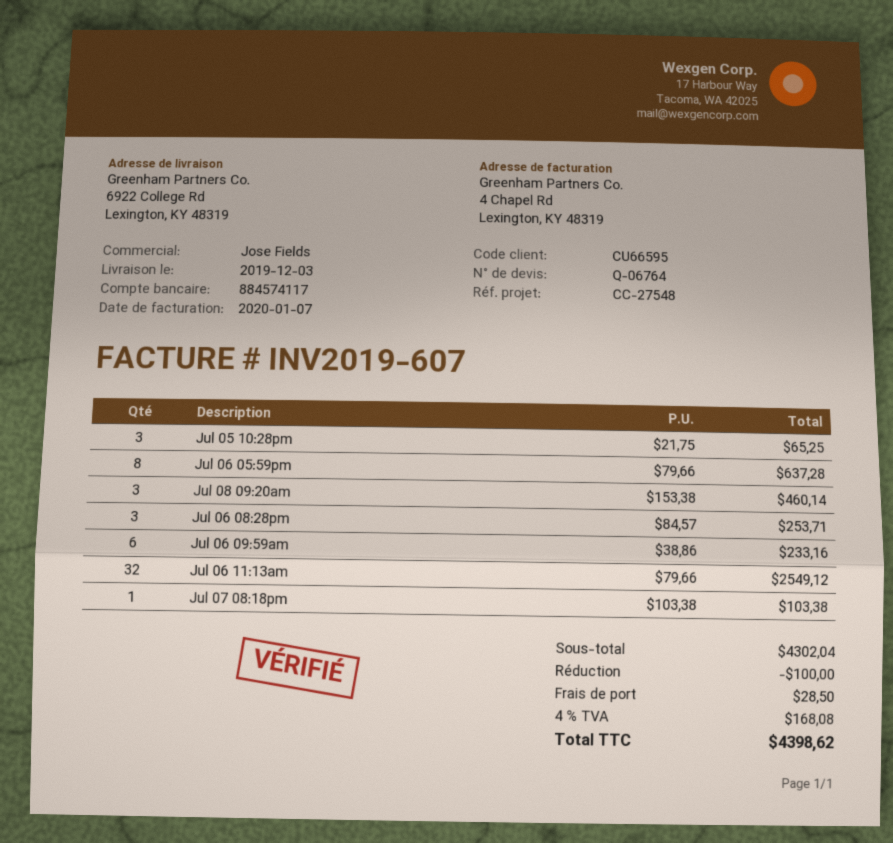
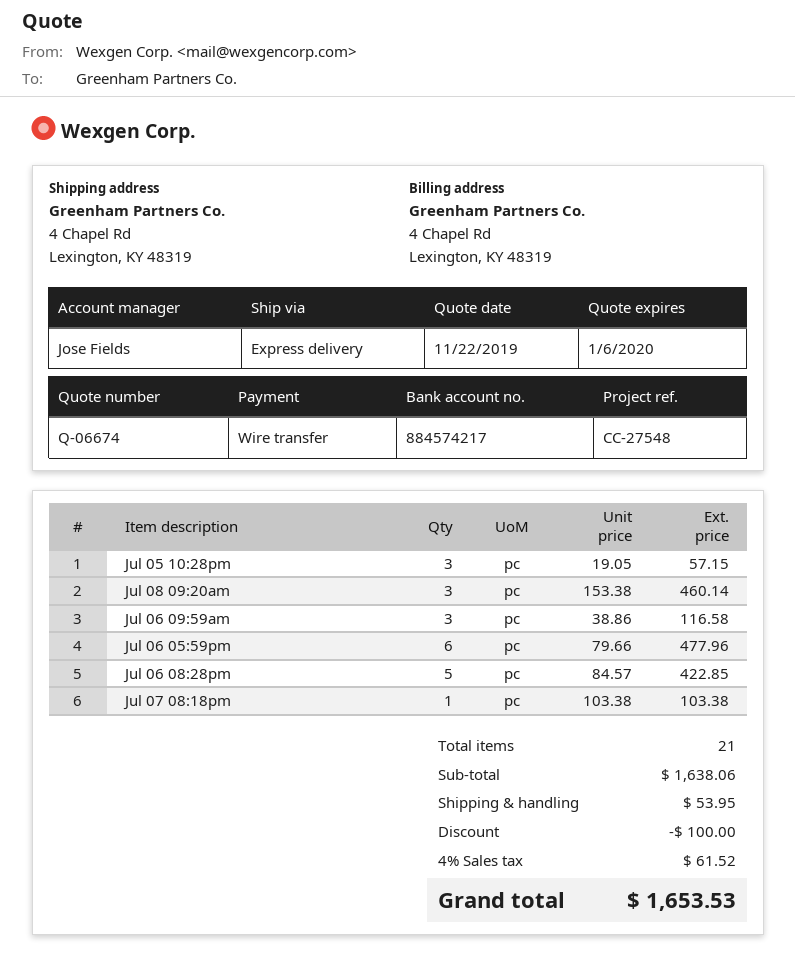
quote number: Q-06764 -> Q-06674
bank account: 884574117 -> 884574217
ship to: 6922 College Rd, Lexington, KY 48319 -> 4 Chapel Rd, Lexington, KY 48319
Jul 05 10:28pm: 3 x 21.75 = 65.25 -> 3 x 19.05 = 57.15
Jul 06 05:59pm: 8 x 79.66 = 637.28 -> 6 x 79.66 = 477.96
Jul 06 08:28pm: 3 x 84.57 = 253.71 -> 5 x 84.57 = 422.85
Jul 06 09:59am: 6 x 38.86 = 233.16 -> 3 x 38.86 = 116.58
Jul 06 11:13am: 32 x 79.66 = 2549.12 -> none
subtotal: 4302.04 -> 1638.06
shipping: 28.50 -> 53.95
tax: 4% = 168.08 -> 4% = 61.52
total: 4398.62 -> 1653.53

